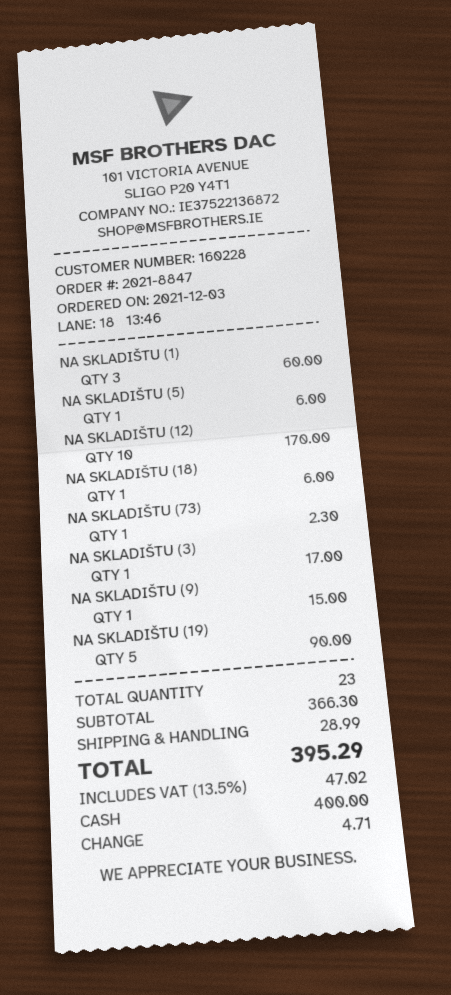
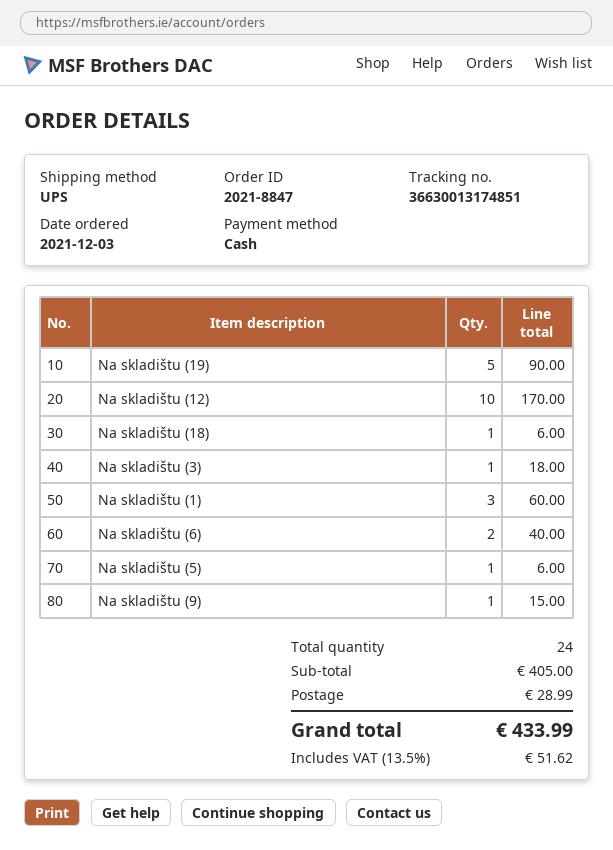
NA SKLADIŠTU (73): 1 for 2.30 -> none
NA SKLADIŠTU (3): 1 for 17.00 -> 1 for 18.00
Na skladištu (6): none -> 2 for 40.00
total quantity: 23 -> 24
subtotal: 366.30 -> 405.00
tax: 13.5% = 47.02 -> 13.5% = 51.62
total: 395.29 -> 433.99

